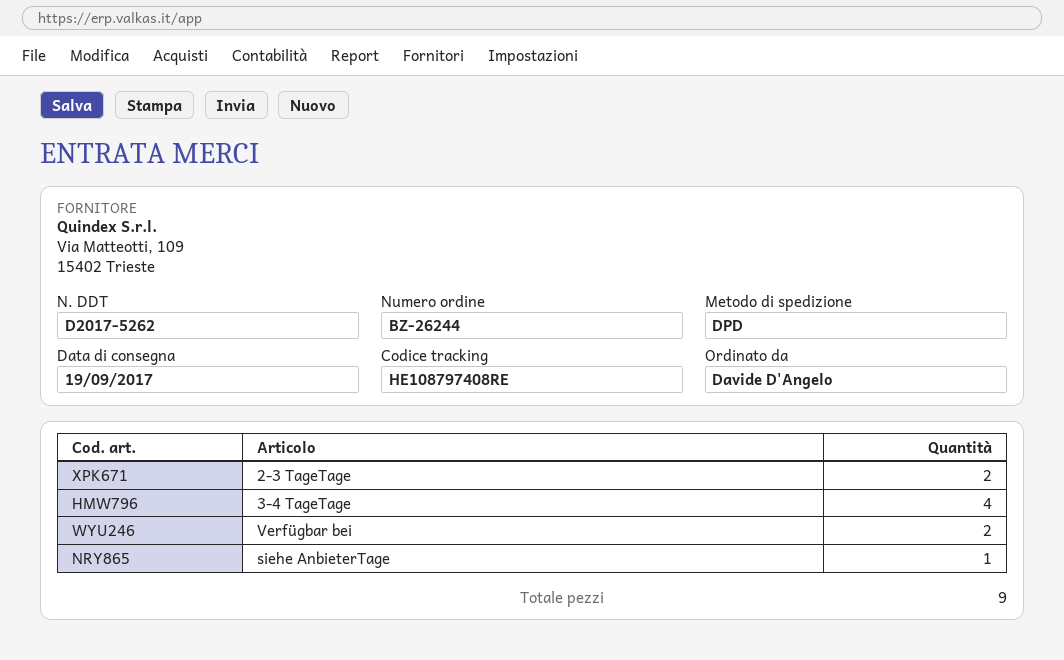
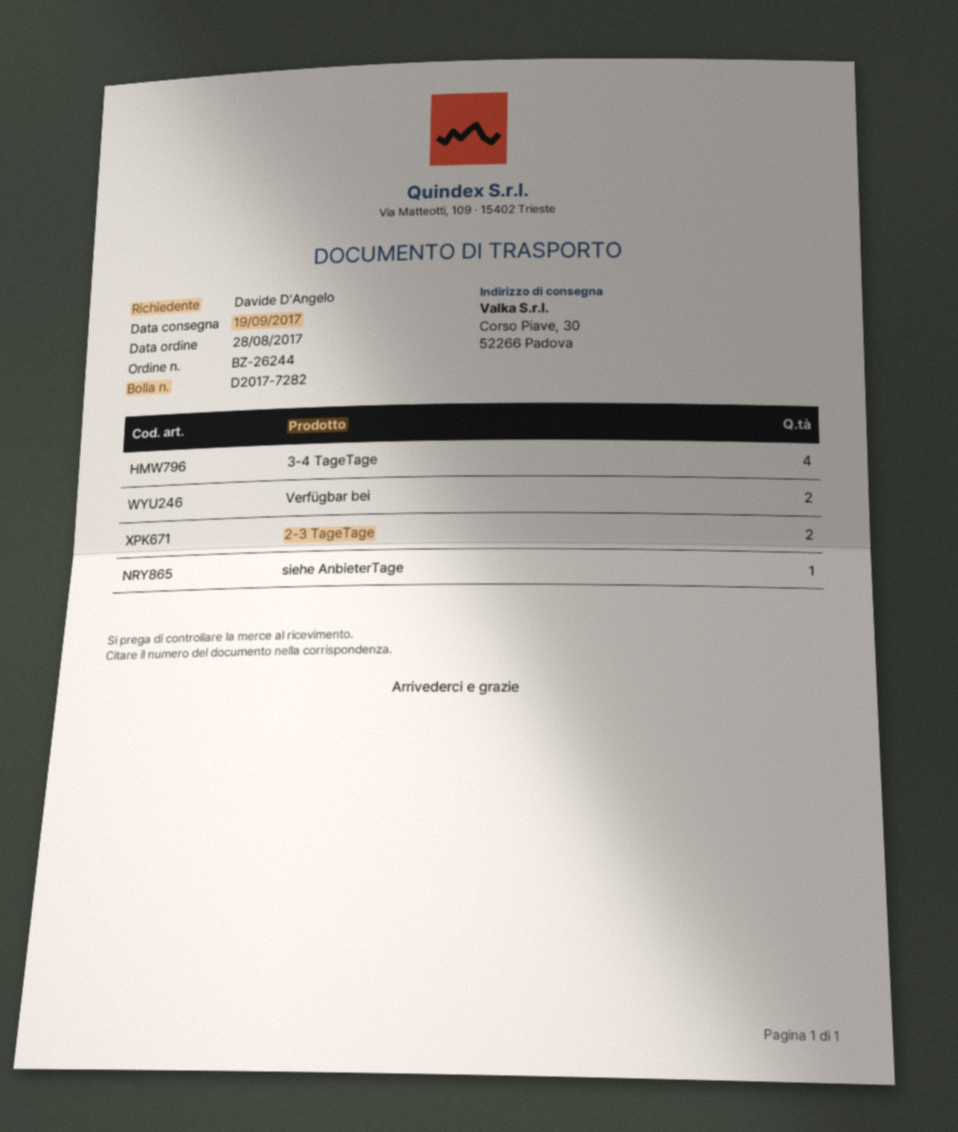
delivery note number: D2017-5262 -> D2017-7282

